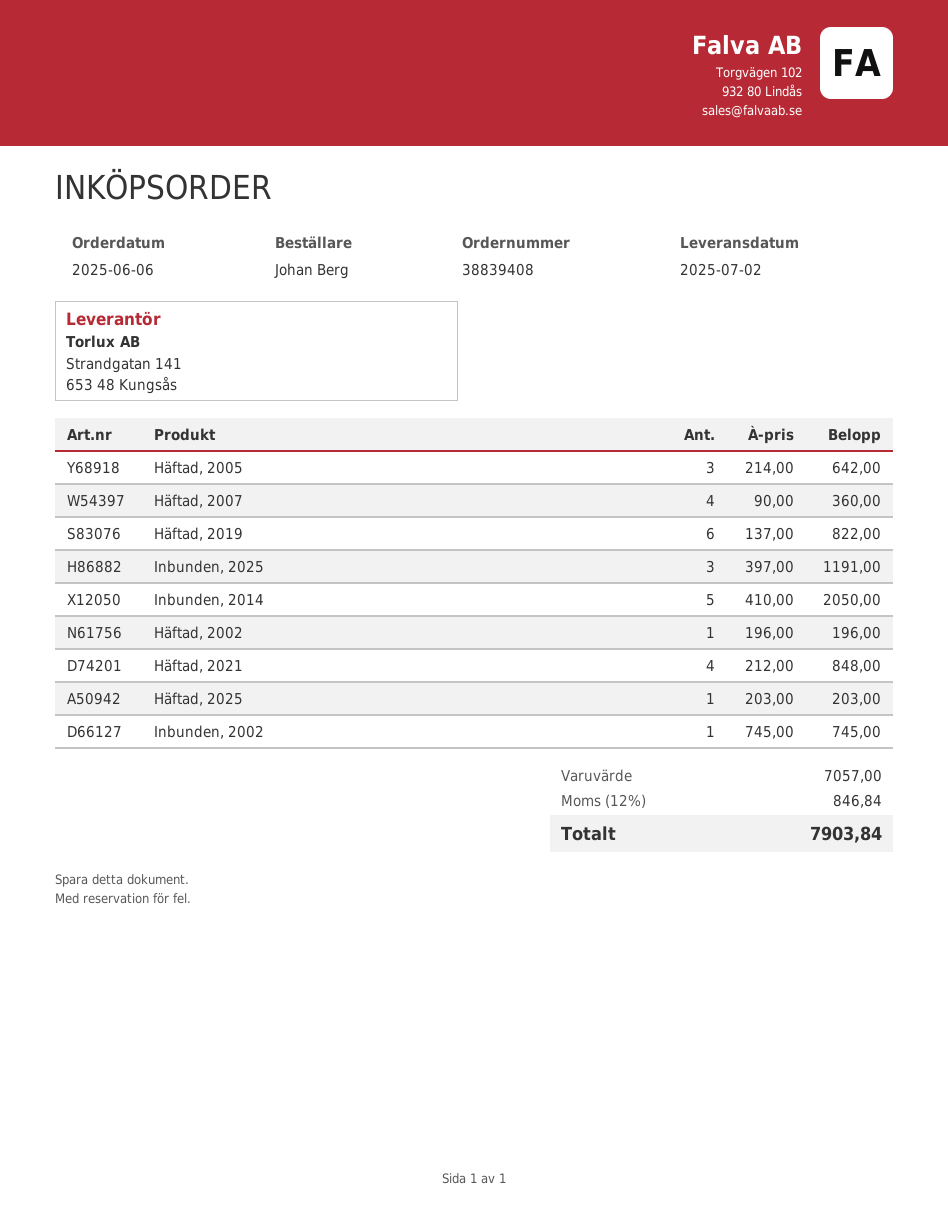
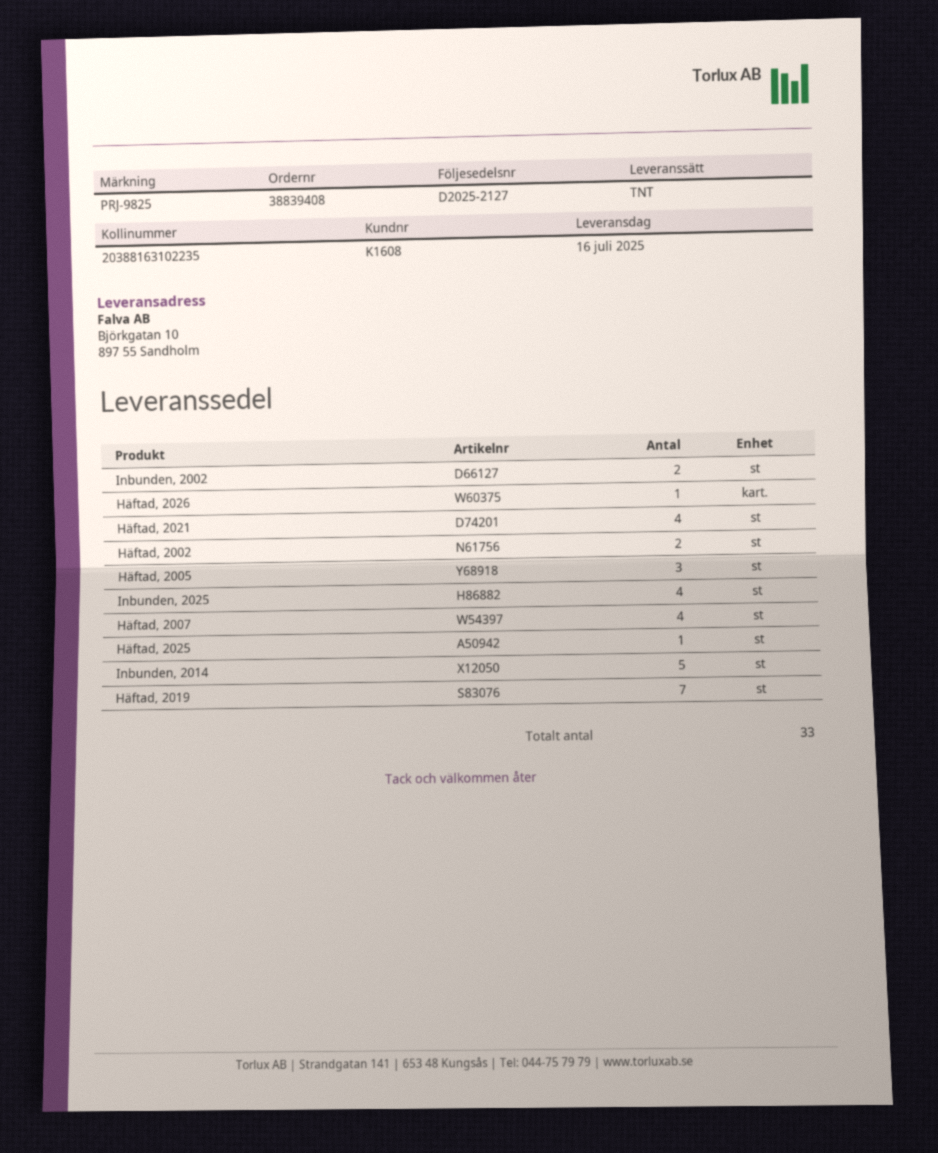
delivery date: 2025-07-02 -> 2025-07-16
Häftad, 2019: 6 -> 7
Inbunden, 2025: 3 -> 4
Häftad, 2002: 1 -> 2
Inbunden, 2002: 1 -> 2
Häftad, 2026: none -> 1

